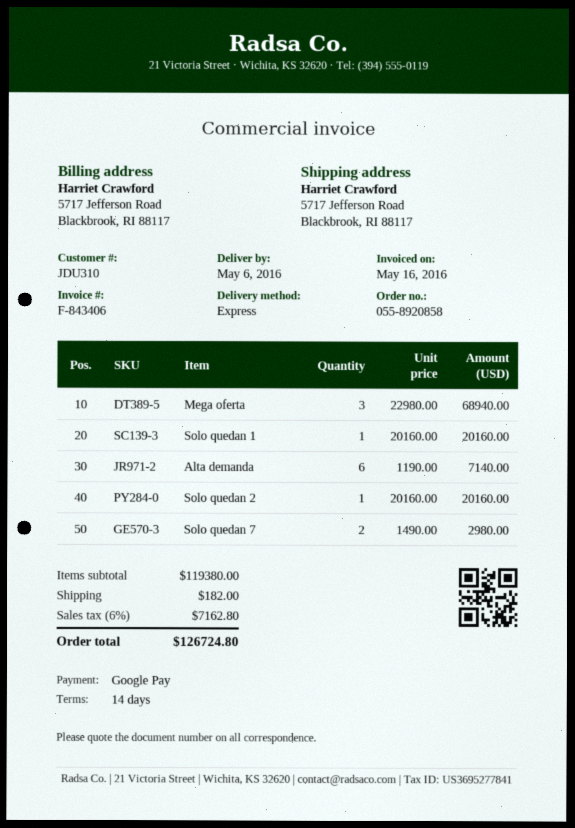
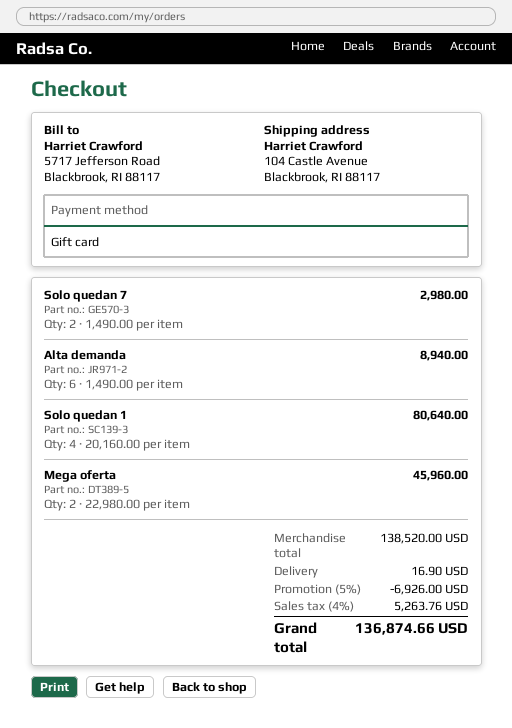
payment method: Google Pay -> gift card
ship to: 5717 Jefferson Road, Blackbrook, RI 88117 -> 104 Castle Avenue, Blackbrook, RI 88117
Mega oferta: 3 x 22980.00 = 68940.00 -> 2 x 22980.00 = 45960.00
Solo quedan 1: 1 x 20160.00 = 20160.00 -> 4 x 20160.00 = 80640.00
Alta demanda: 6 x 1190.00 = 7140.00 -> 6 x 1490.00 = 8940.00
Solo quedan 2: 1 x 20160.00 = 20160.00 -> none
subtotal: 119380.00 -> 138520.00
discount: none -> 5% = 6926.00
shipping: 182.00 -> 16.90
tax: 6% = 7162.80 -> 4% = 5263.76
total: 126724.80 -> 136874.66

